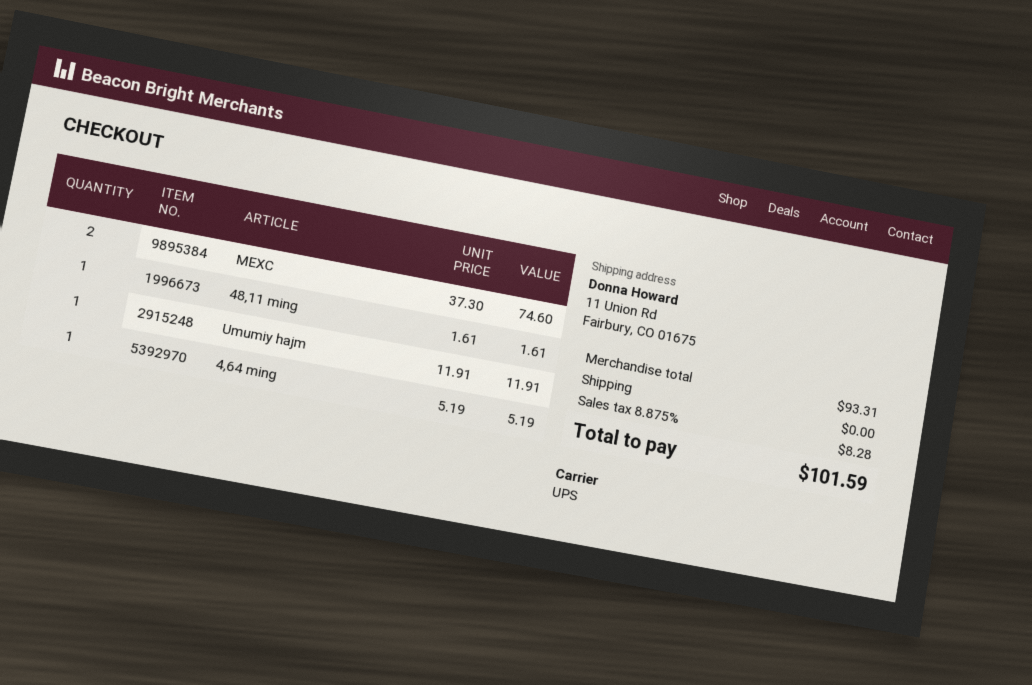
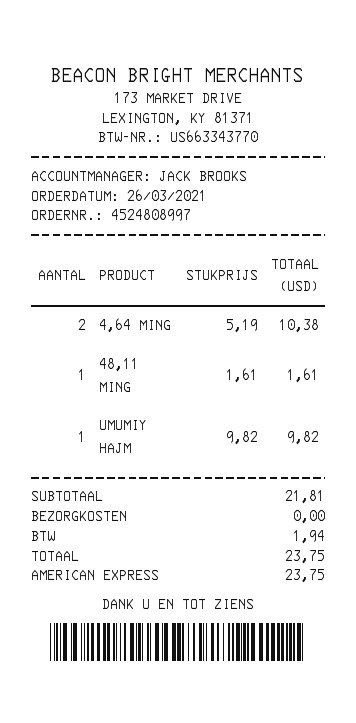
MEXC: 2 x 37.30 = 74.60 -> none
Umumiy hajm: 1 x 11.91 = 11.91 -> 1 x 9.82 = 9.82
4,64 ming: 1 x 5.19 = 5.19 -> 2 x 5.19 = 10.38
subtotal: 93.31 -> 21.81
tax: 8.28 -> 1.94
total: 101.59 -> 23.75

